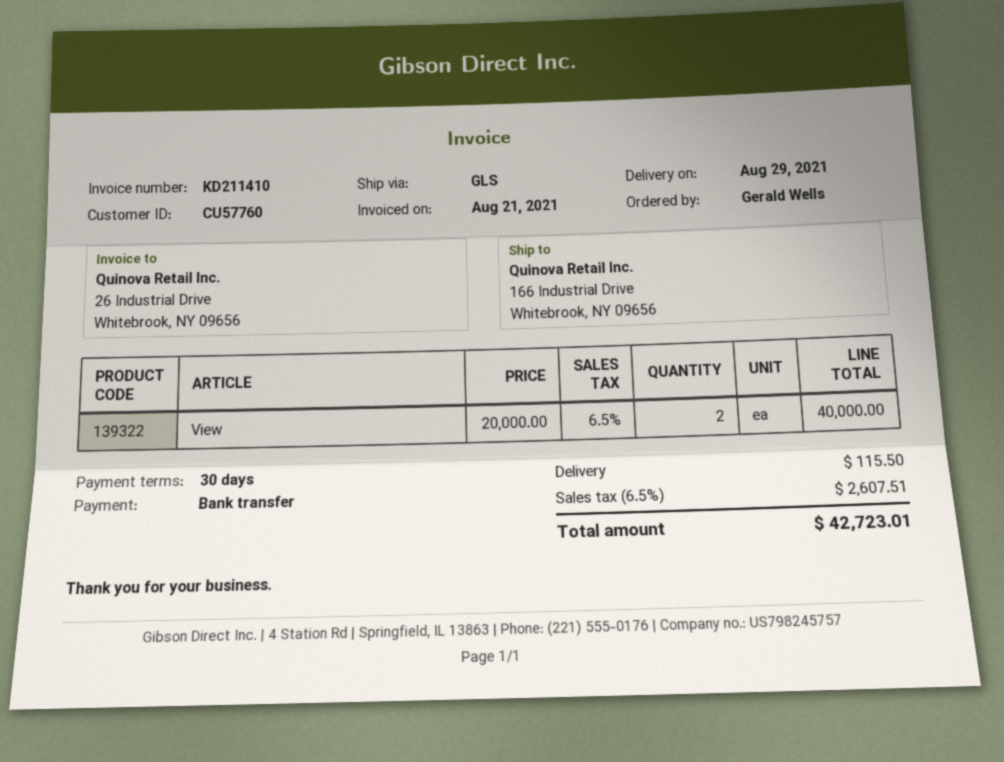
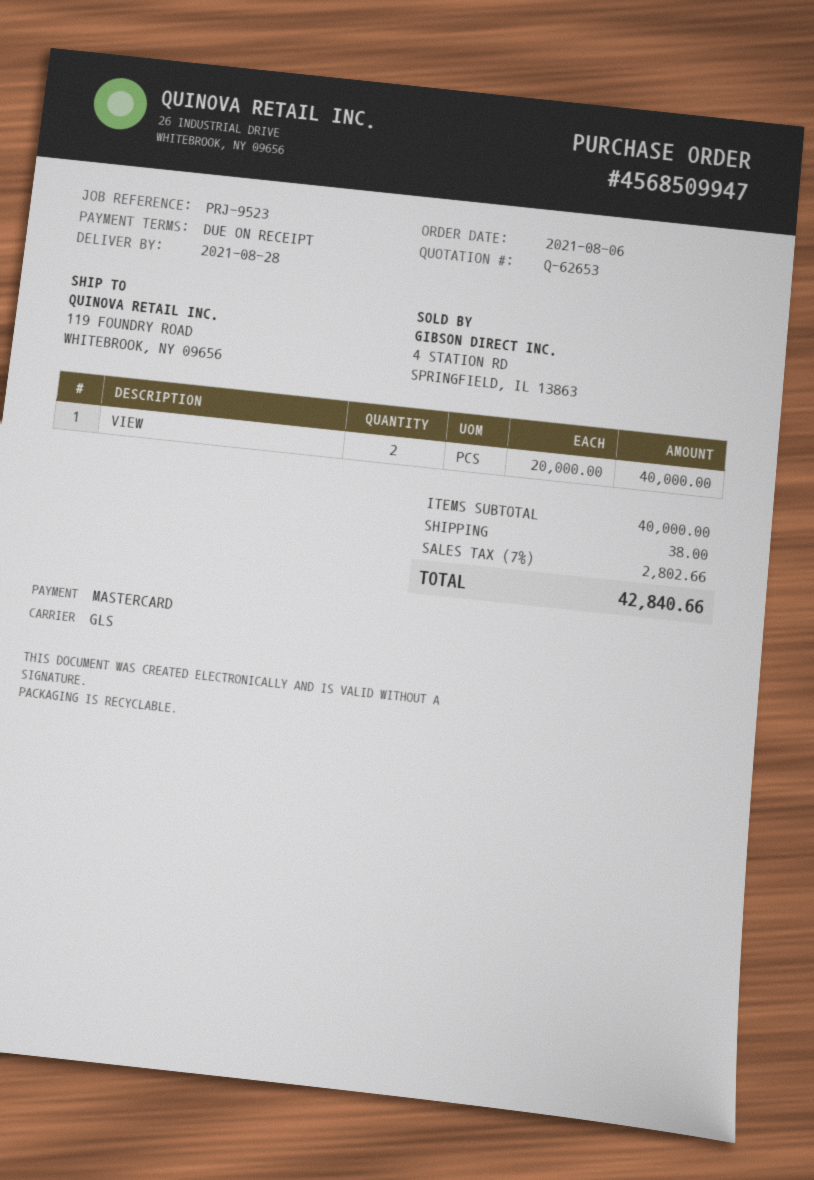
delivery date: 2021-08-29 -> 2021-08-28
payment terms: 30 days -> on receipt
payment method: bank transfer -> Mastercard
ship to: 166 Industrial Drive, Whitebrook, NY 09656 -> 119 FOUNDRY ROAD, WHITEBROOK, NY 09656
shipping: 115.50 -> 38.00
tax: 6.5% = 2607.51 -> 7% = 2802.66
total: 42723.01 -> 42840.66

